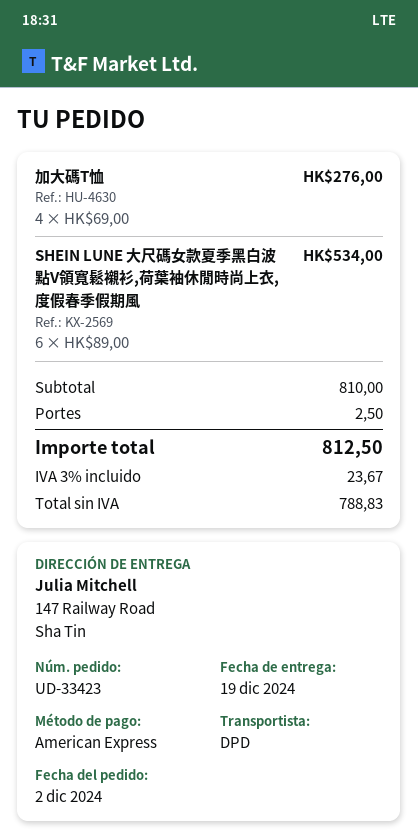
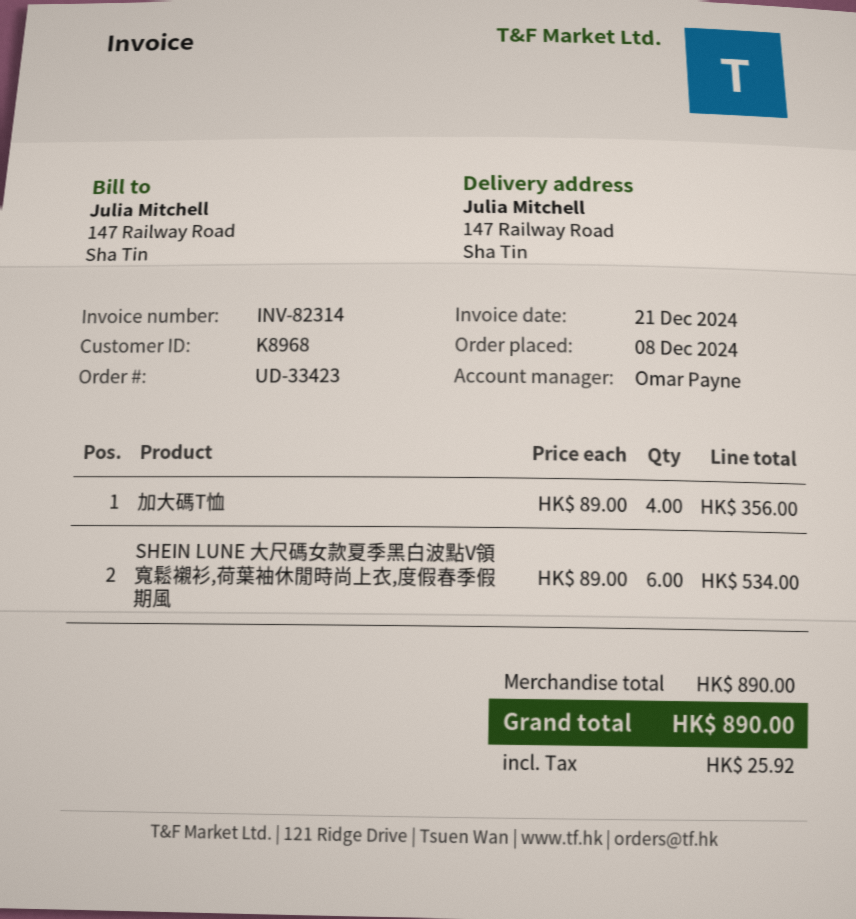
order date: 2024-12-02 -> 2024-12-08
加大碼T恤: 4 x 69.00 = 276.00 -> 4 x 89.00 = 356.00
subtotal: 810.00 -> 890.00
shipping: 2.50 -> none
tax: 23.67 -> 25.92
total: 812.50 -> 890.00

